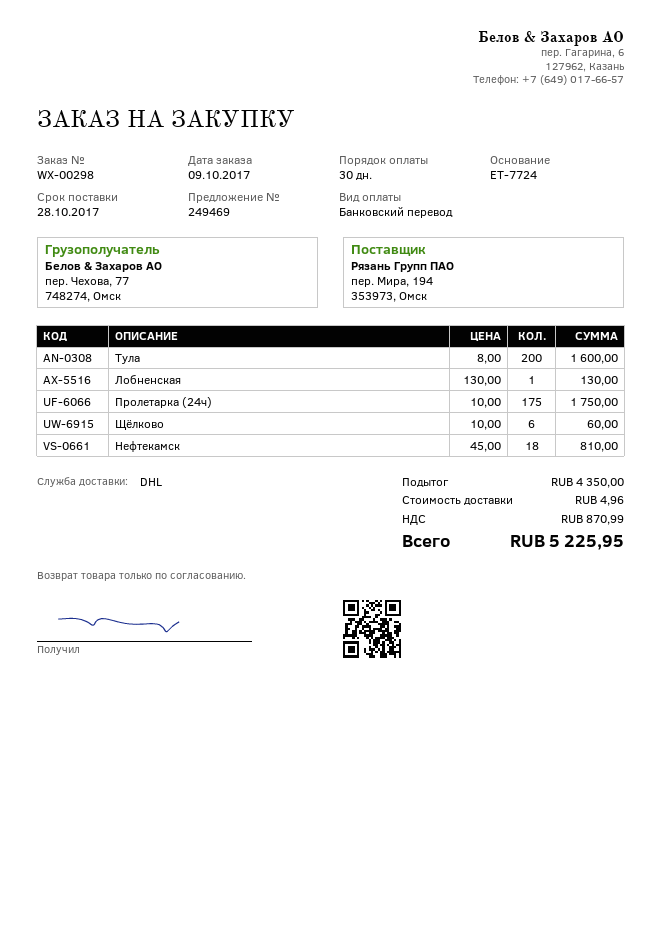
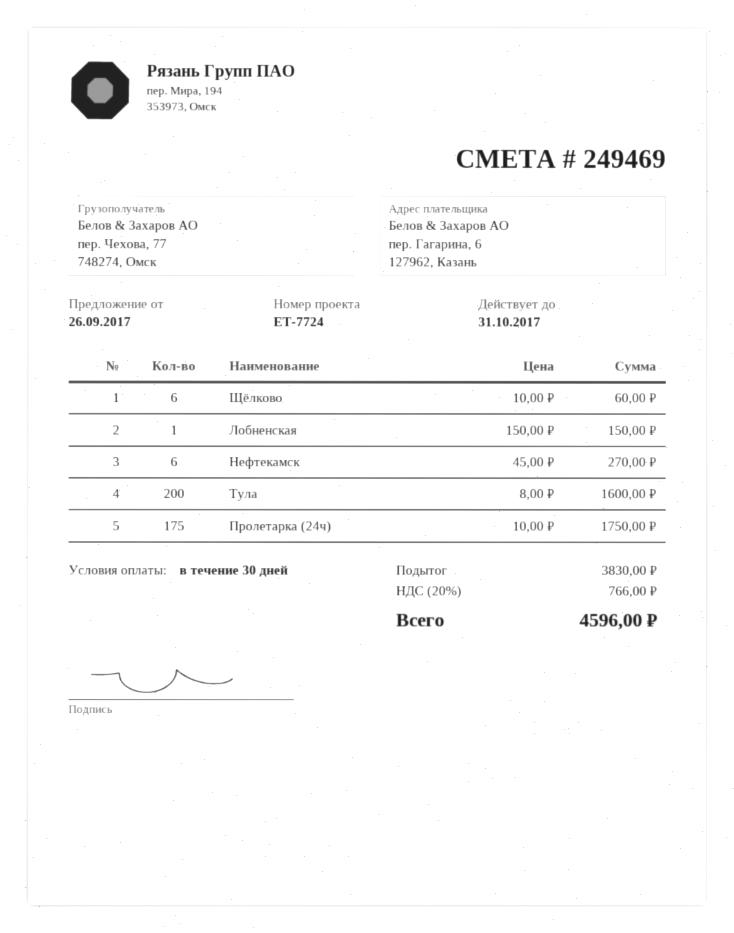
Лобненская: 1 x 130.00 = 130.00 -> 1 x 150.00 = 150.00
Нефтекамск: 18 x 45.00 = 810.00 -> 6 x 45.00 = 270.00
subtotal: 4350.00 -> 3830.00
shipping: 4.96 -> none
tax: 870.99 -> 766.00
total: 5225.95 -> 4596.00

